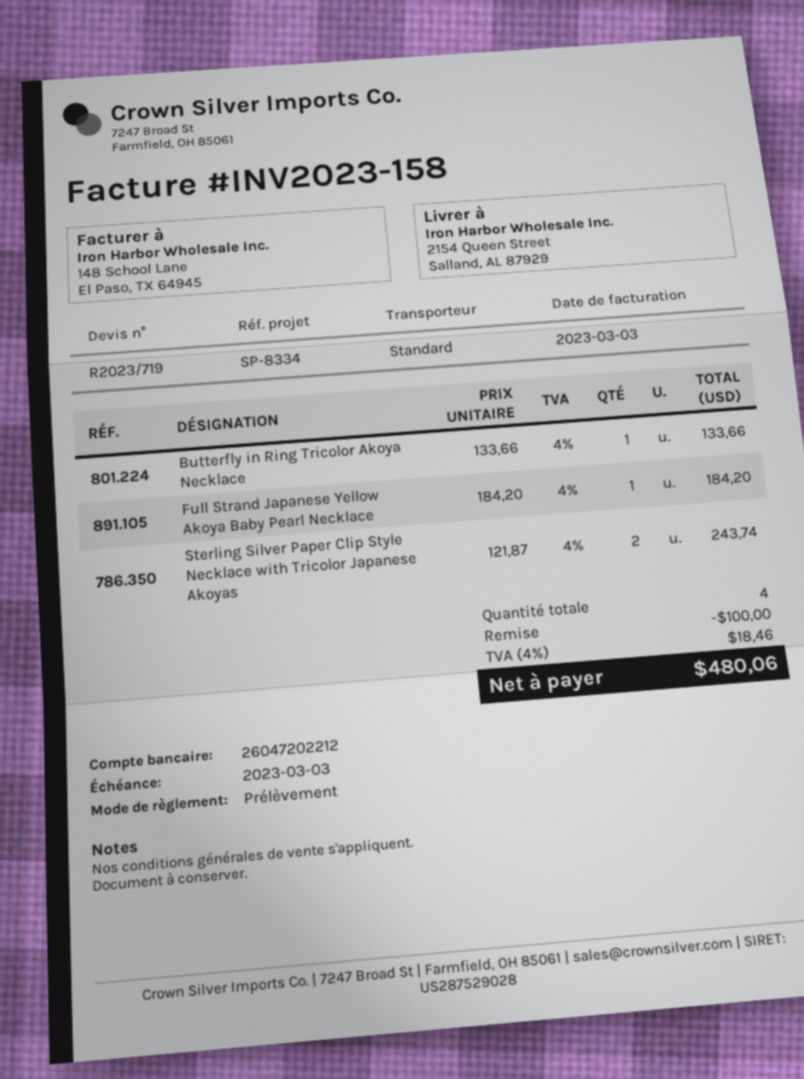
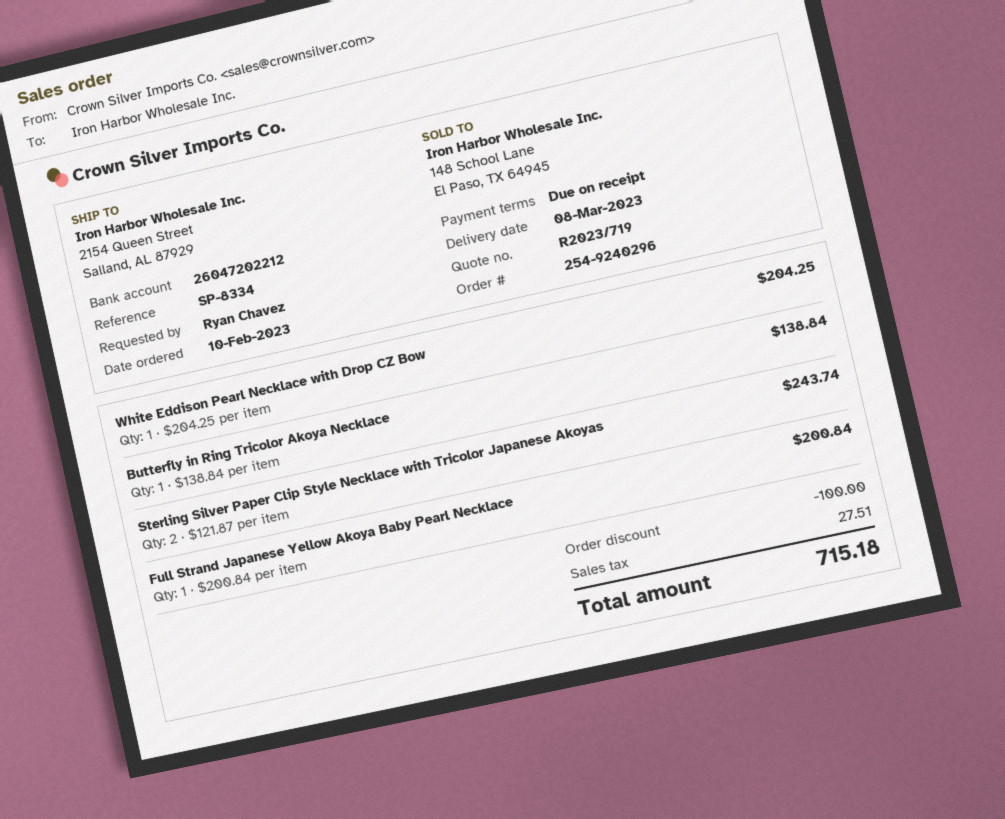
Butterfly in Ring Tricolor Akoya Necklace: 1 x 133.66 = 133.66 -> 1 x 138.84 = 138.84
Full Strand Japanese Yellow Akoya Baby Pearl Necklace: 1 x 184.20 = 184.20 -> 1 x 200.84 = 200.84
White Eddison Pearl Necklace with Drop CZ Bow: none -> 1 x 204.25 = 204.25
tax: 18.46 -> 27.51
total: 480.06 -> 715.18

